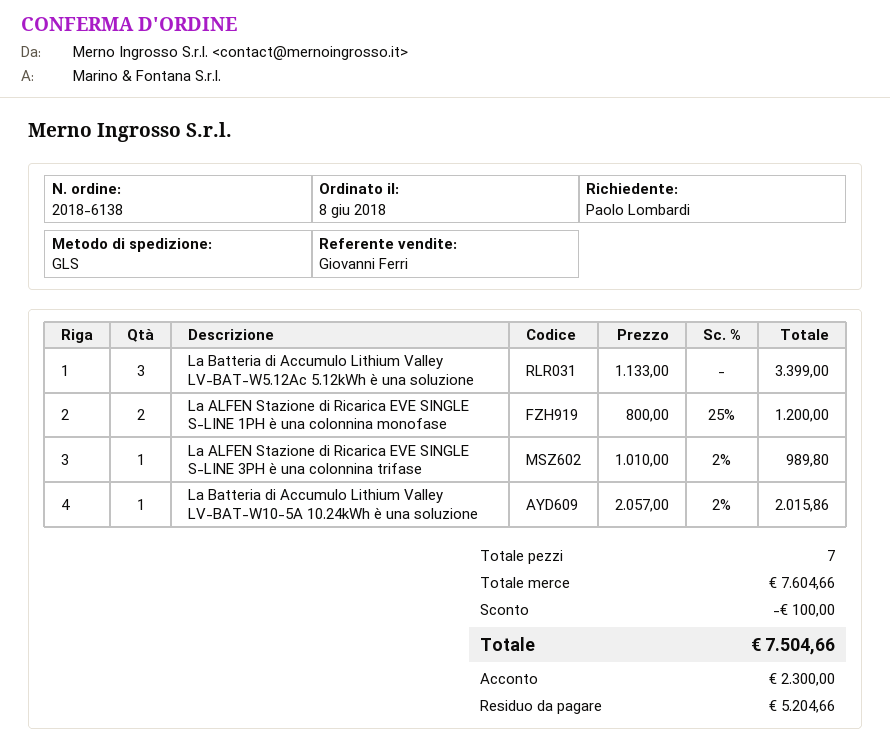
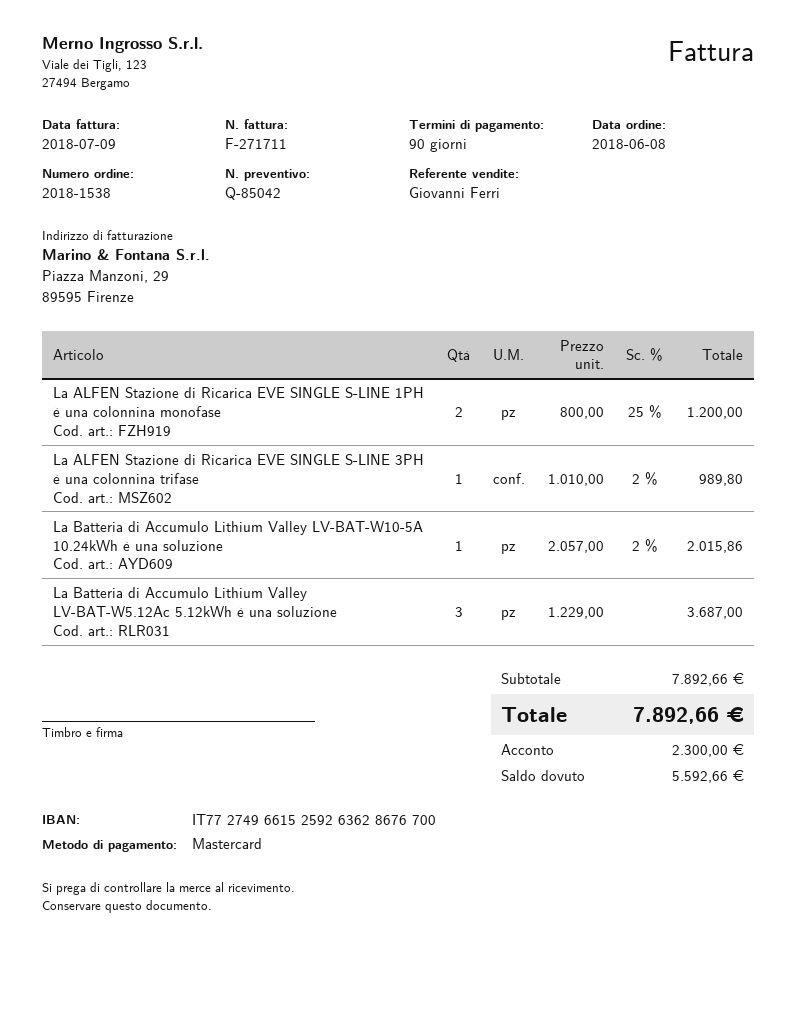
order number: 2018-6138 -> 2018-1538
La Batteria di Accumulo Lithium Valley LV-BAT-W5.12Ac 5.12kWh è una soluzione: 3 x 1133.00 = 3399.00 -> 3 x 1229.00 = 3687.00
subtotal: 7604.66 -> 7892.66
discount: 100.00 -> none
total: 7504.66 -> 7892.66
balance: 5204.66 -> 5592.66

